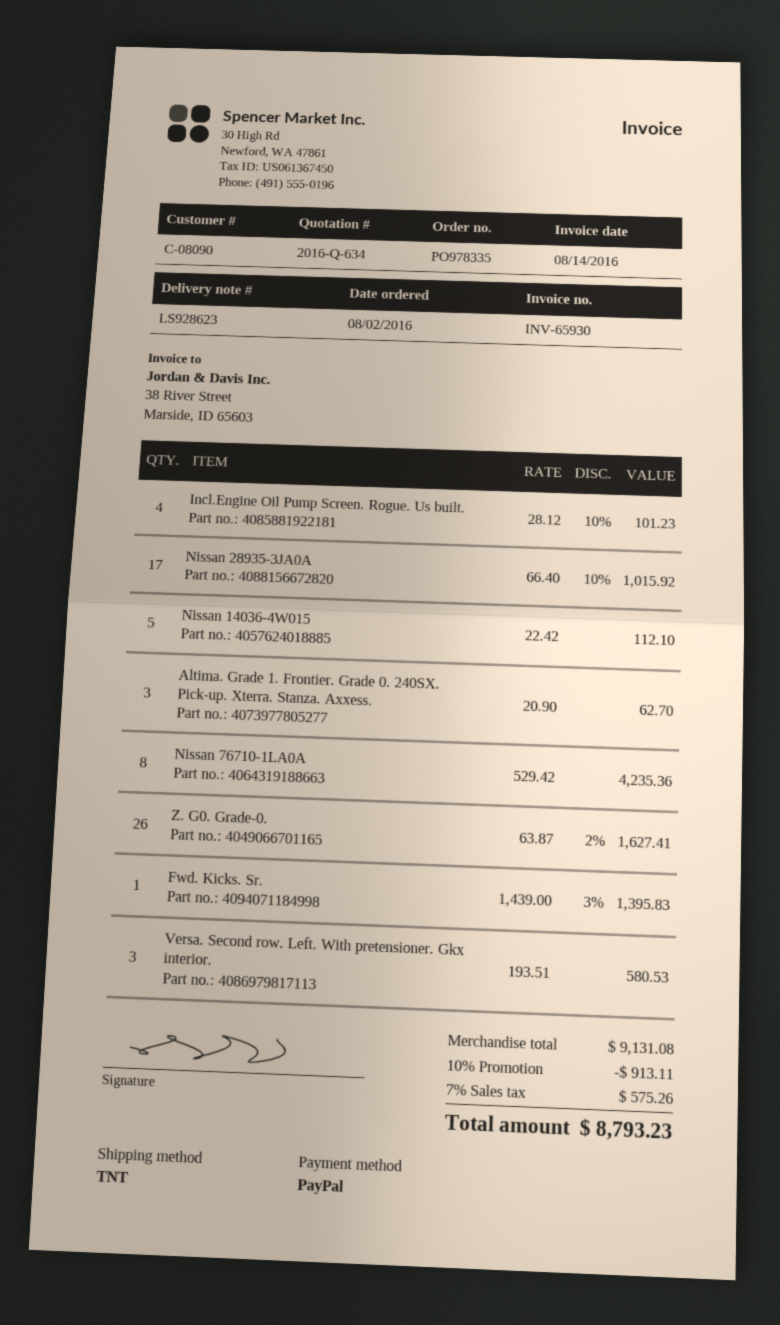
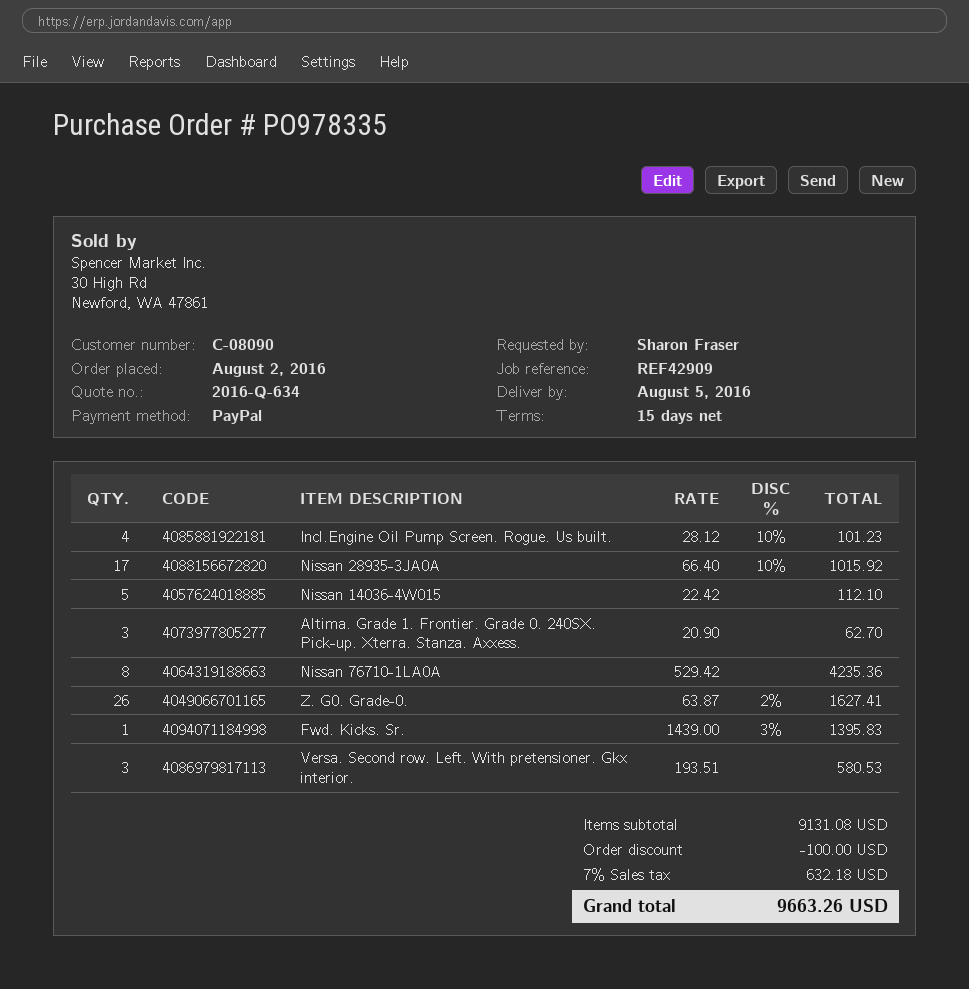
discount: 913.11 -> 100.00
tax: 7% = 575.26 -> 7% = 632.18
total: 8793.23 -> 9663.26

